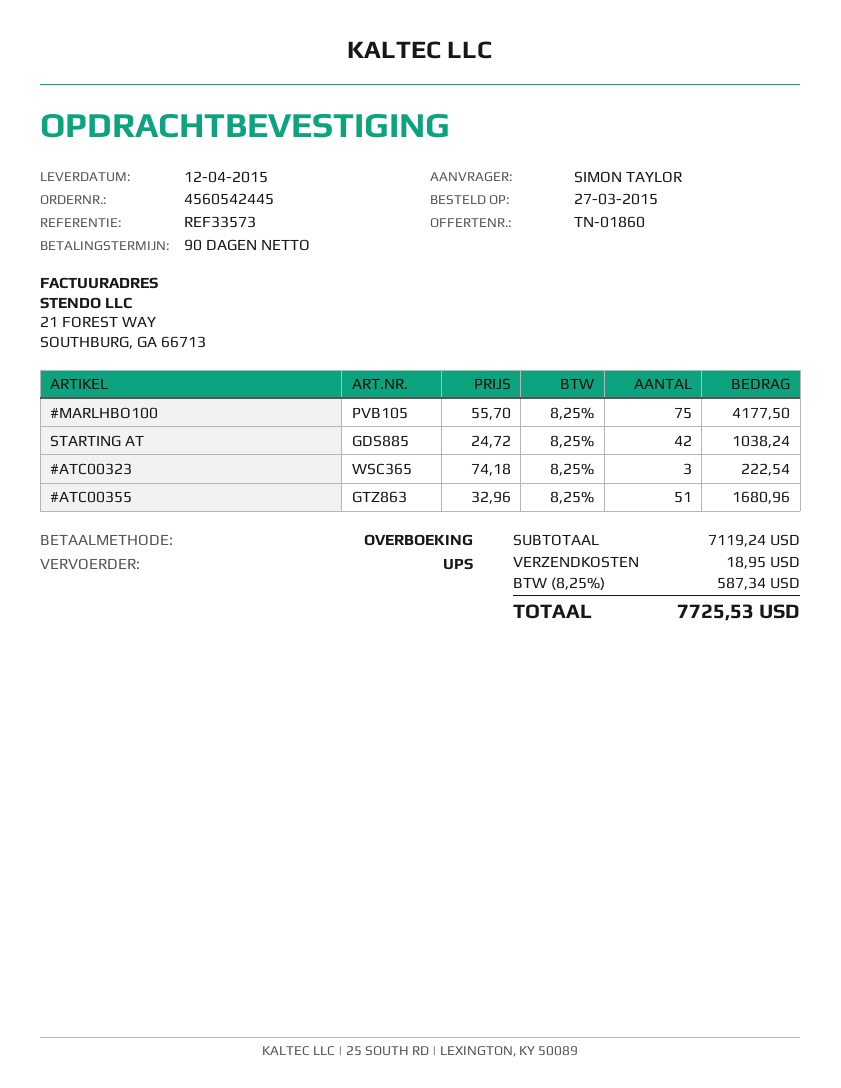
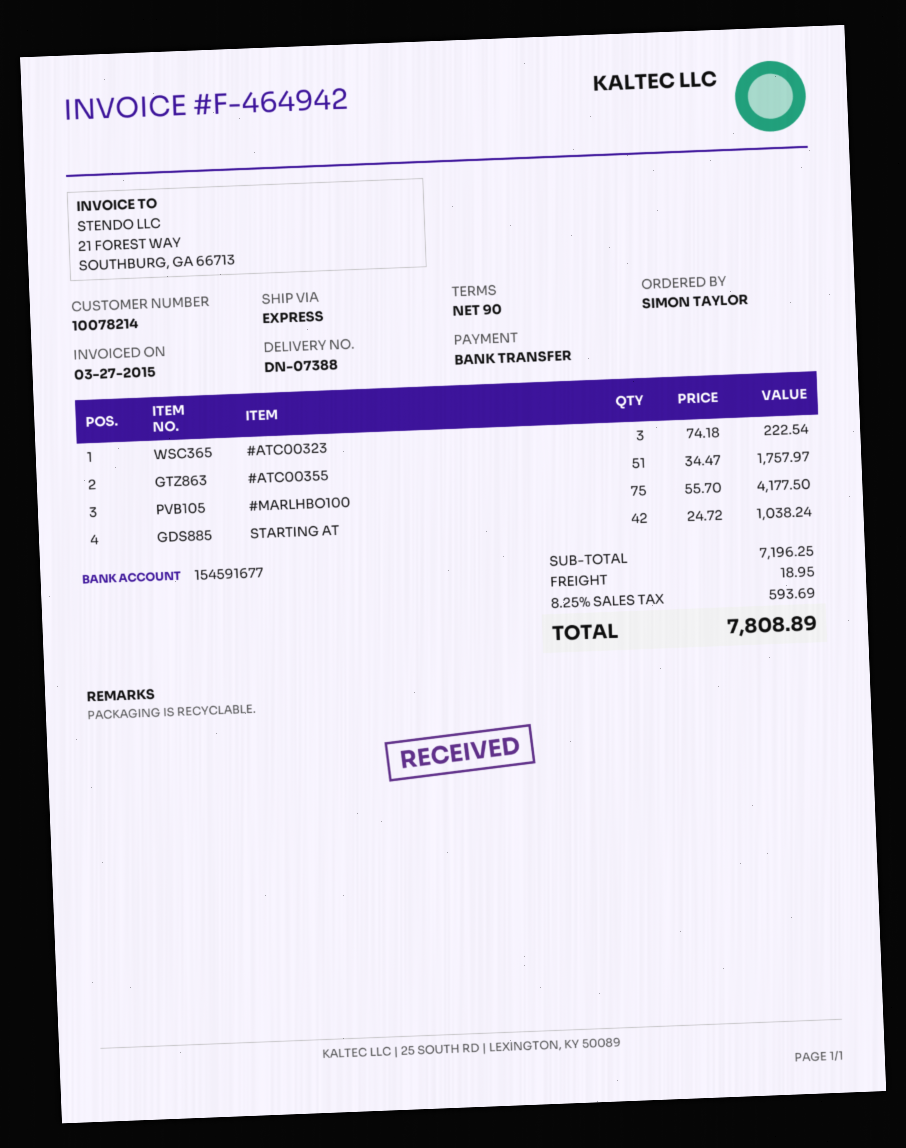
shipping method: UPS -> express
#ATC00355: 51 x 32.96 = 1680.96 -> 51 x 34.47 = 1757.97
subtotal: 7119.24 -> 7196.25
tax: 8.25% = 587.34 -> 8.25% = 593.69
total: 7725.53 -> 7808.89

